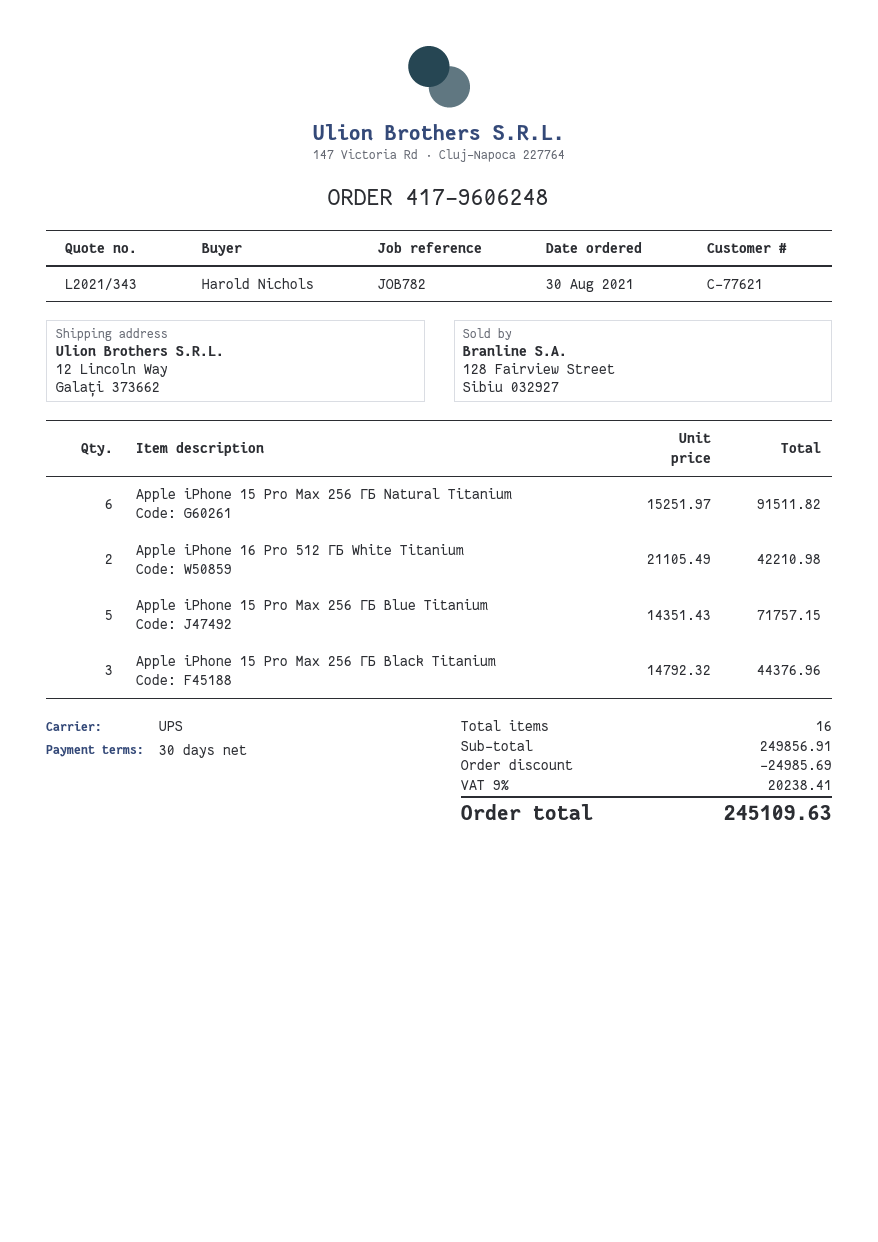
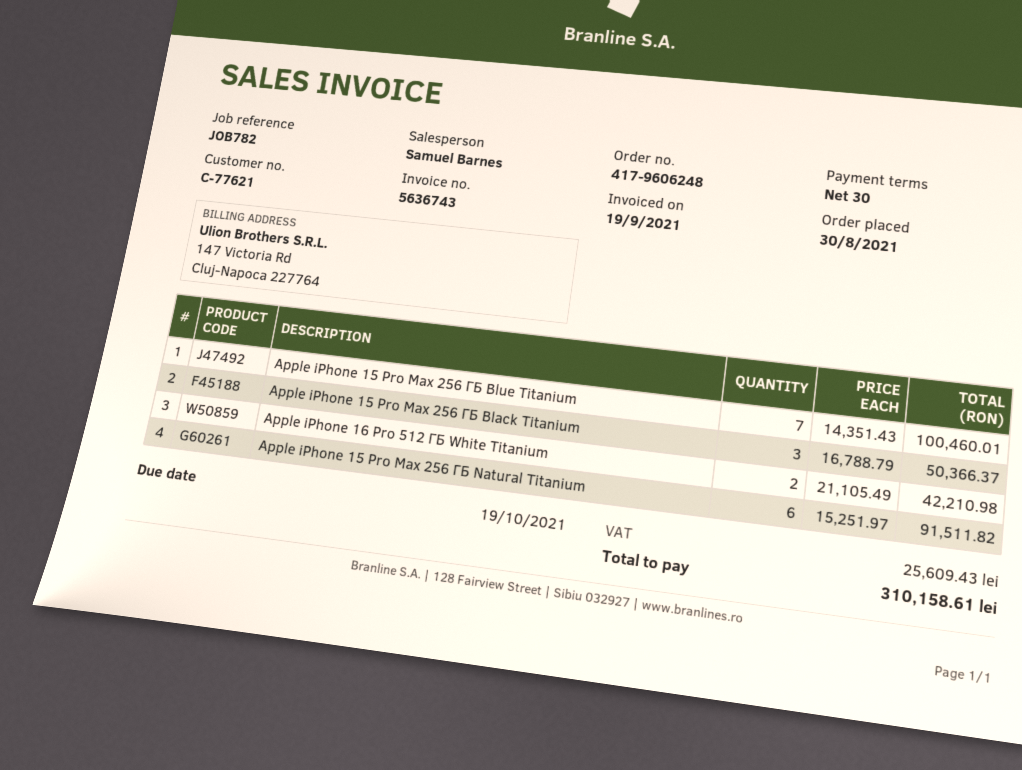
Apple iPhone 15 Pro Max 256 ГБ Blue Titanium: 5 x 14351.43 = 71757.15 -> 7 x 14351.43 = 100460.01
Apple iPhone 15 Pro Max 256 ГБ Black Titanium: 3 x 14792.32 = 44376.96 -> 3 x 16788.79 = 50366.37
discount: 24985.69 -> none
tax: 20238.41 -> 25609.43
total: 245109.63 -> 310158.61

